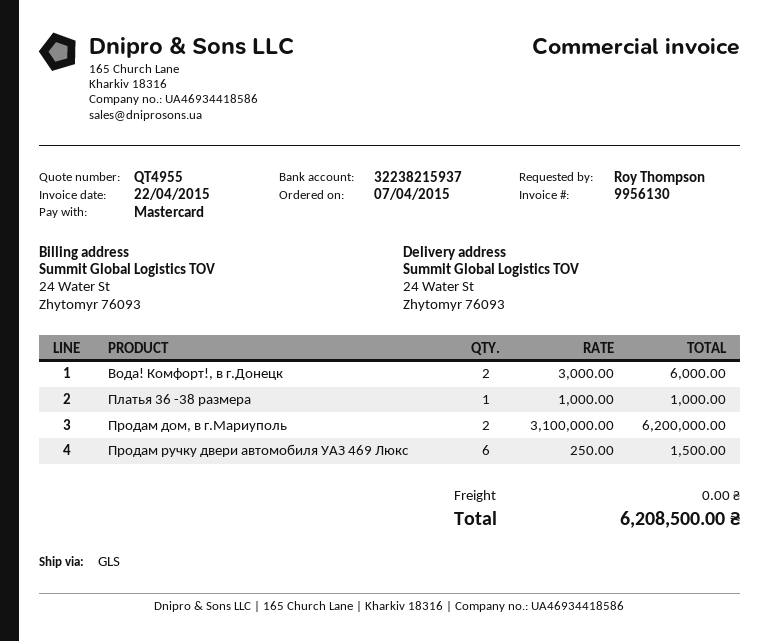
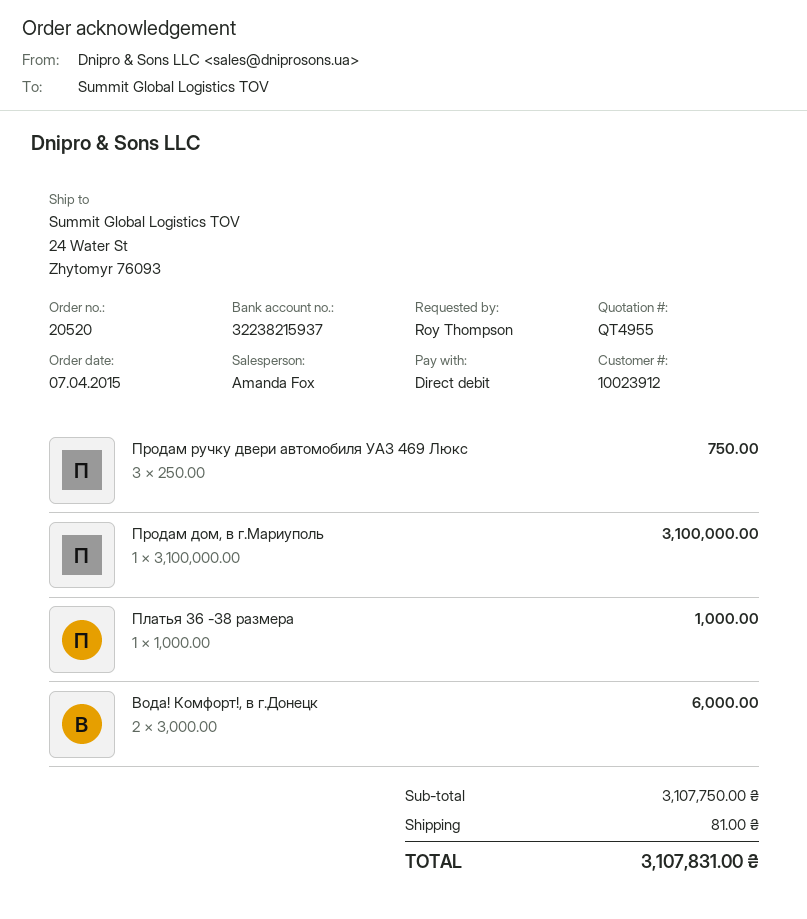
payment method: Mastercard -> direct debit
Продам дом, в г.Мариуполь: 2 x 3100000.00 = 6200000.00 -> 1 x 3100000.00 = 3100000.00
Продам ручку двери автомобиля УАЗ 469 Люкс: 6 x 250.00 = 1500.00 -> 3 x 250.00 = 750.00
shipping: 0.00 -> 81.00
total: 6208500.00 -> 3107831.00

